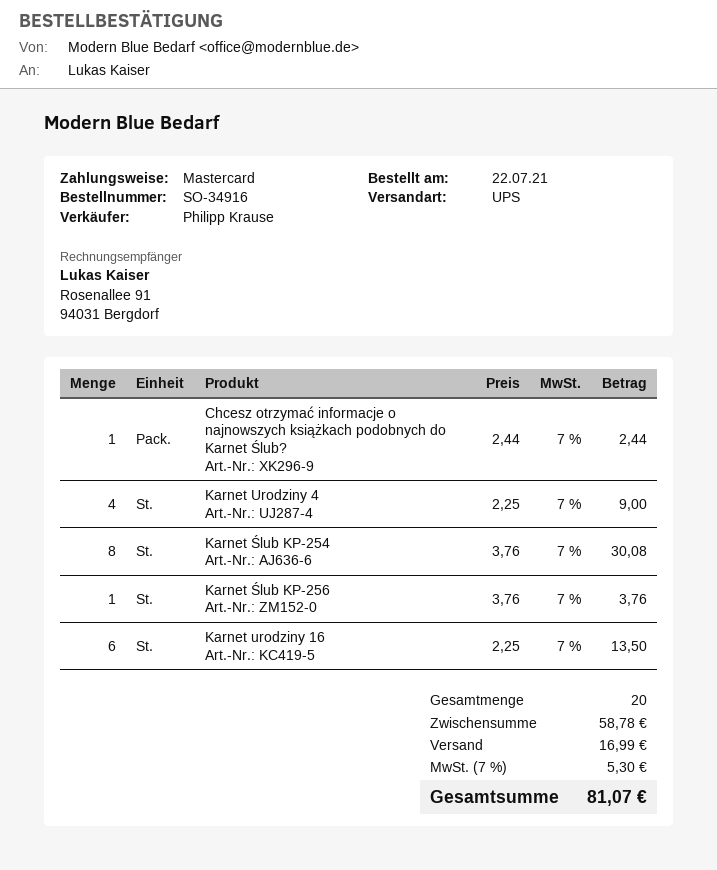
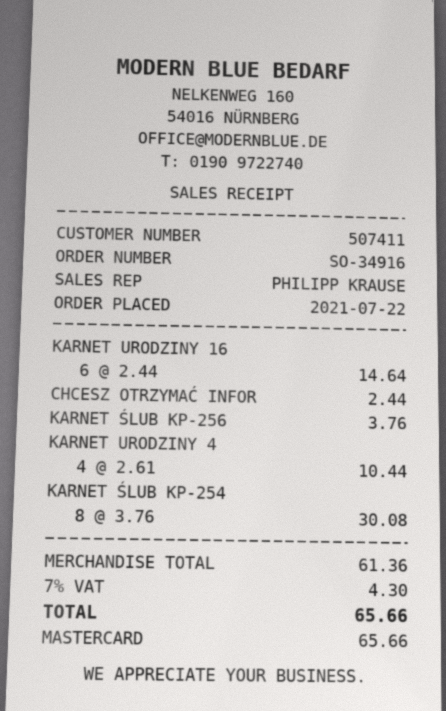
Karnet Urodziny 4: 4 x 2.25 = 9.00 -> 4 x 2.61 = 10.44
Karnet urodziny 16: 6 x 2.25 = 13.50 -> 6 x 2.44 = 14.64
subtotal: 58.78 -> 61.36
shipping: 16.99 -> none
tax: 7% = 5.30 -> 7% = 4.30
total: 81.07 -> 65.66

